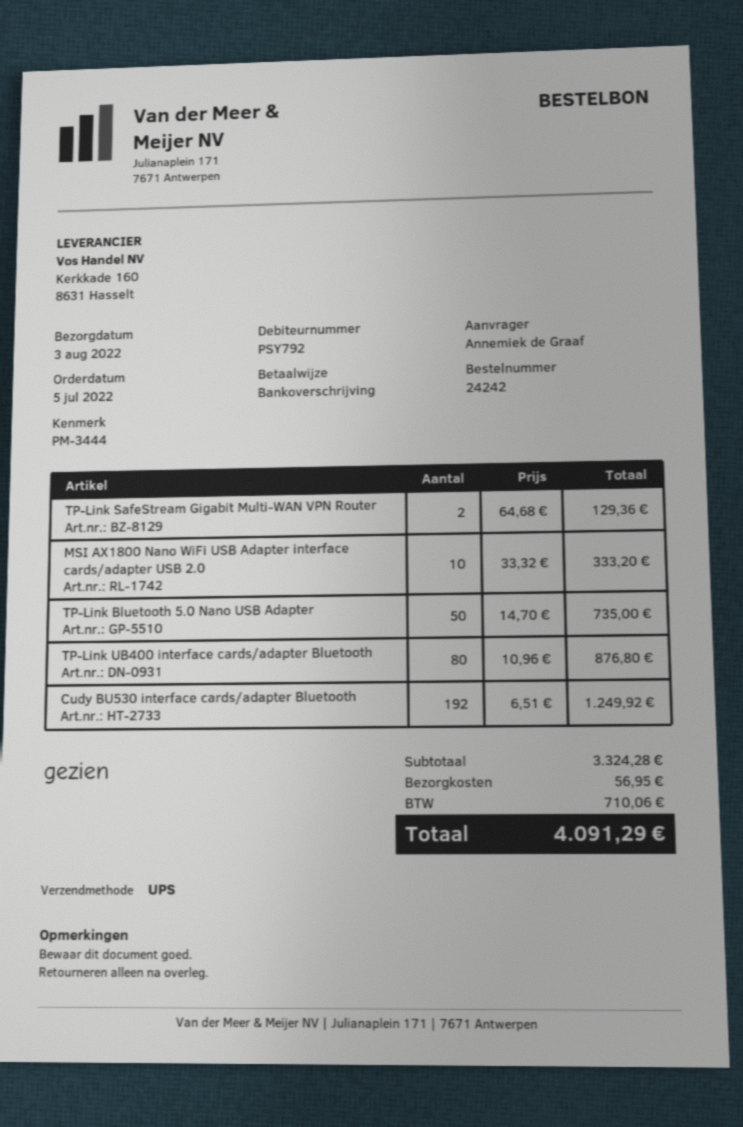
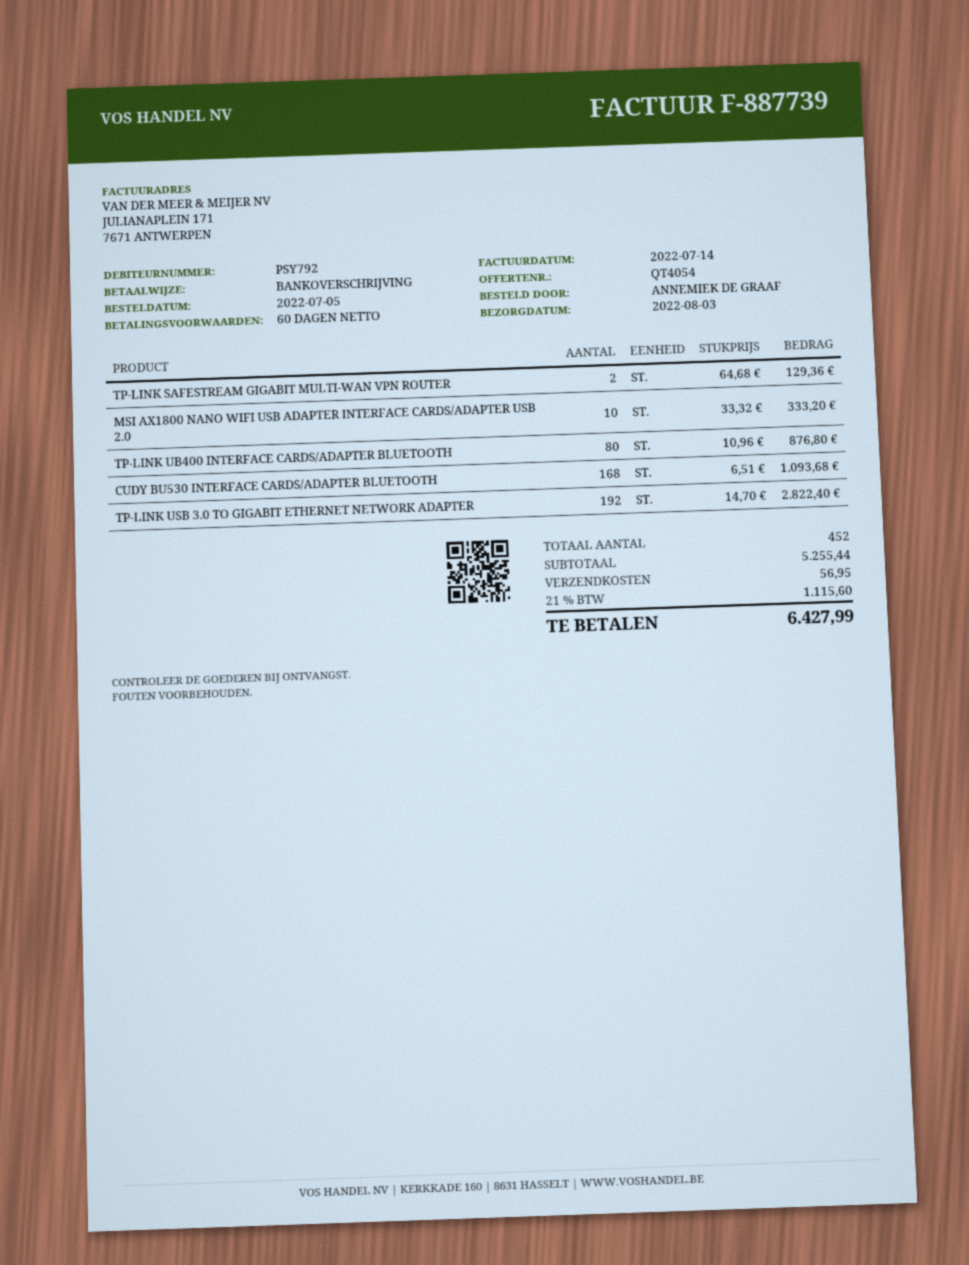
TP-Link Bluetooth 5.0 Nano USB Adapter: 50 x 14.70 = 735.00 -> none
Cudy BU530 interface cards/adapter Bluetooth: 192 x 6.51 = 1249.92 -> 168 x 6.51 = 1093.68
TP-LINK USB 3.0 TO GIGABIT ETHERNET NETWORK ADAPTER: none -> 192 x 14.70 = 2822.40
subtotal: 3324.28 -> 5255.44
tax: 710.06 -> 1115.60
total: 4091.29 -> 6427.99

